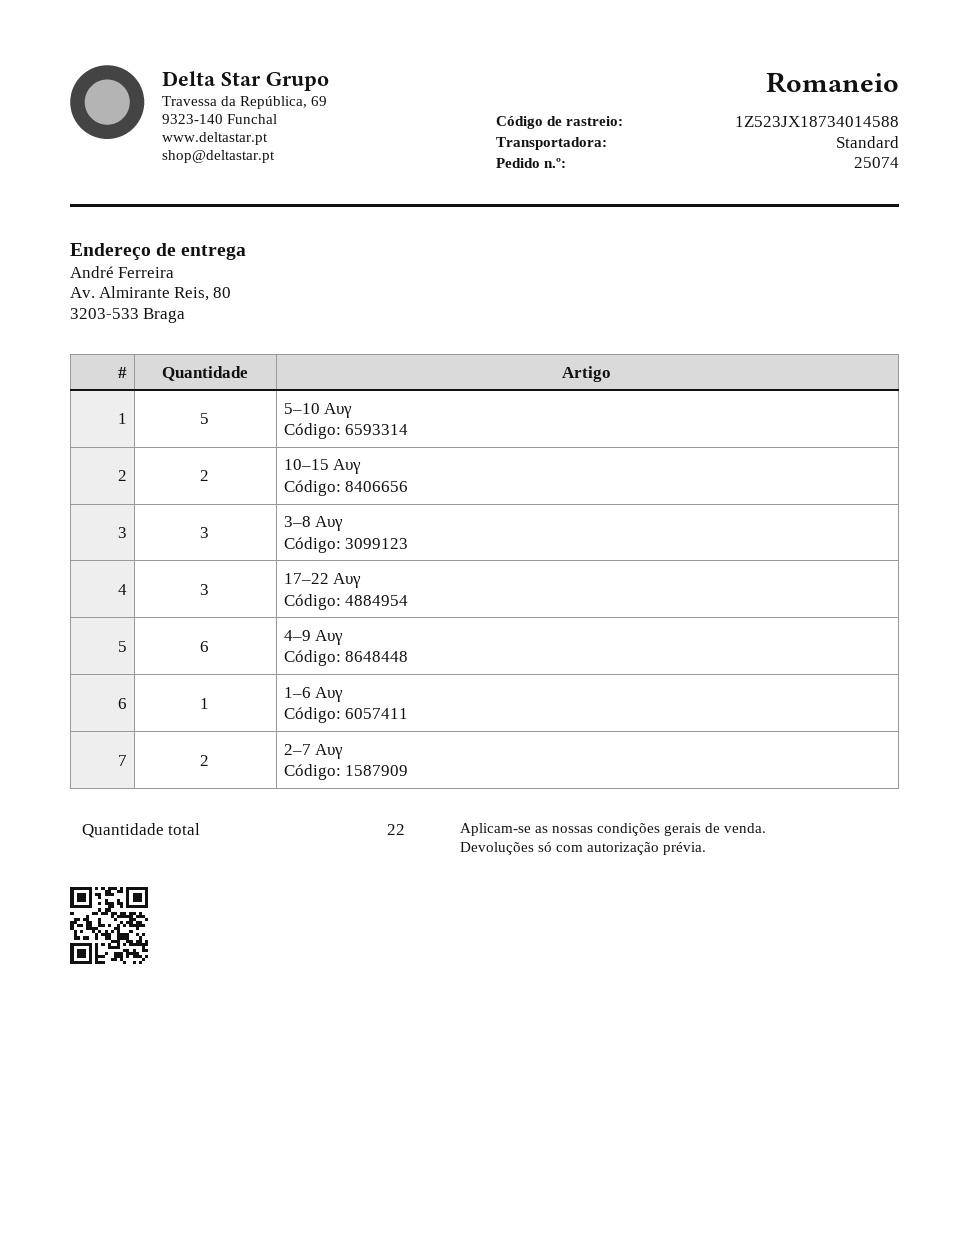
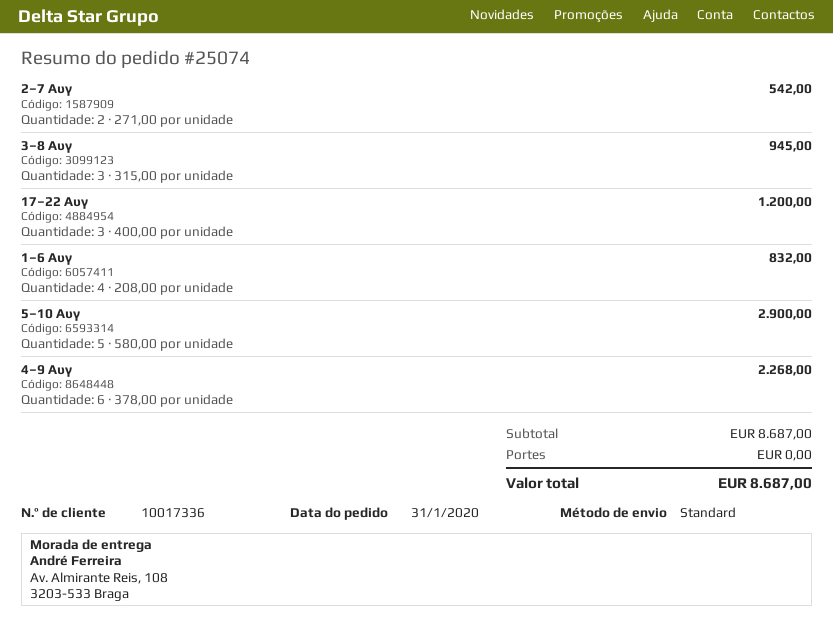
ship to: Av. Almirante Reis, 80, 3203-533 Braga -> Av. Almirante Reis, 108, 3203-533 Braga
10–15 Αυγ: 2 -> none
1–6 Αυγ: 1 -> 4

